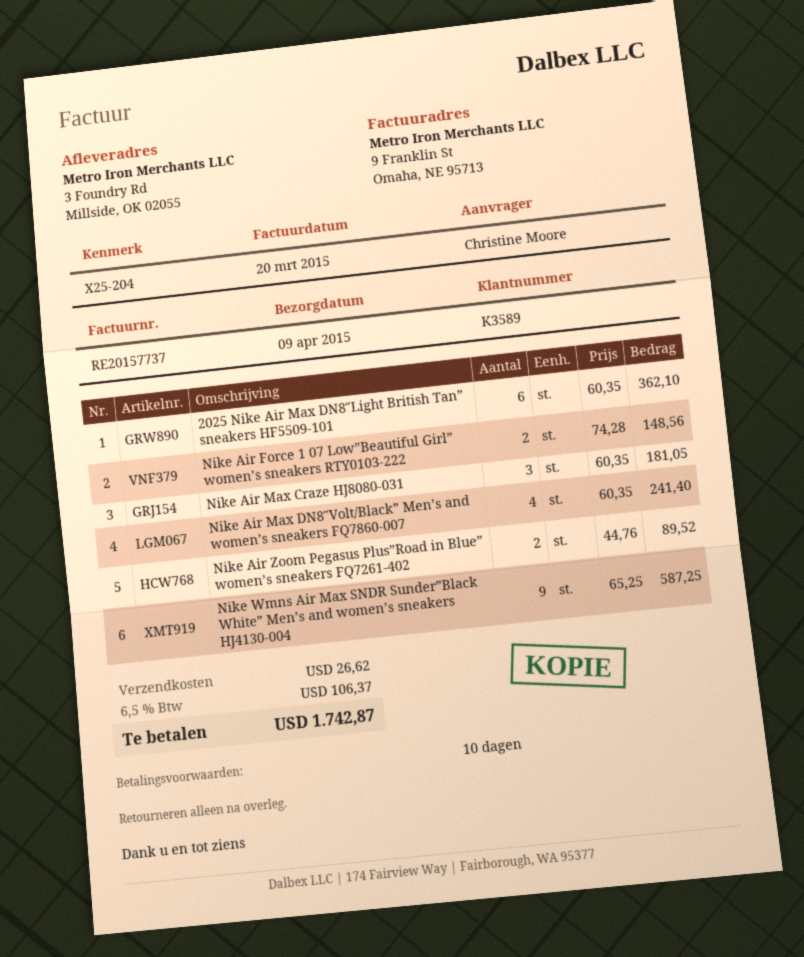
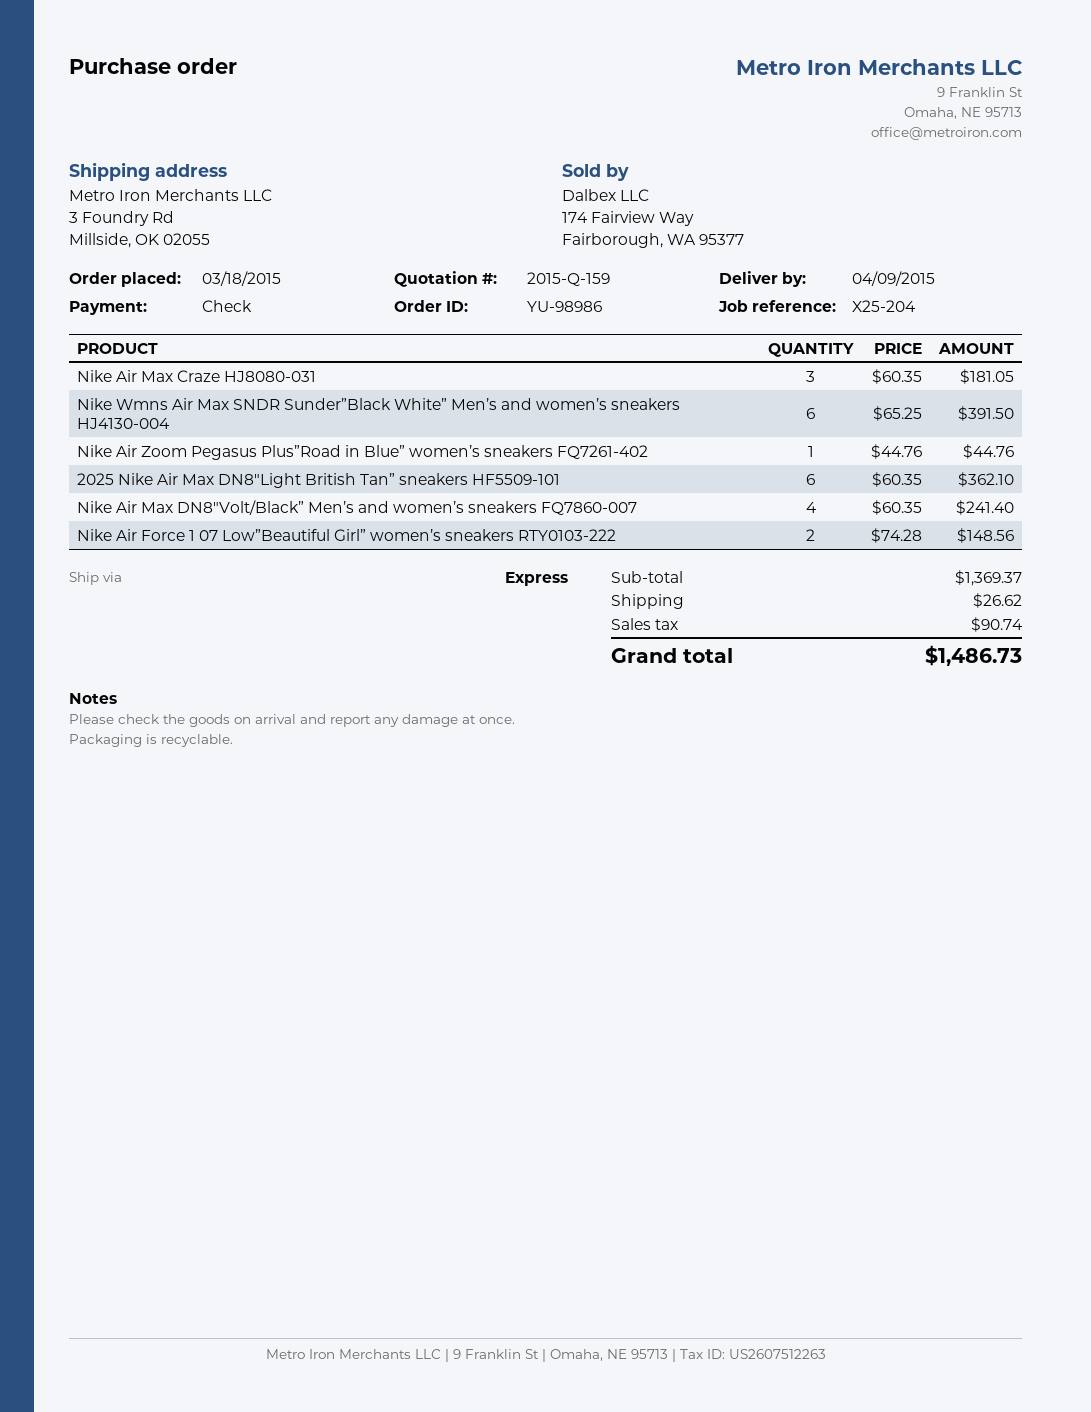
Nike Air Zoom Pegasus Plus”Road in Blue” women’s sneakers FQ7261-402: 2 x 44.76 = 89.52 -> 1 x 44.76 = 44.76
Nike Wmns Air Max SNDR Sunder”Black White” Men’s and women’s sneakers HJ4130-004: 9 x 65.25 = 587.25 -> 6 x 65.25 = 391.50
tax: 106.37 -> 90.74
total: 1742.87 -> 1486.73

